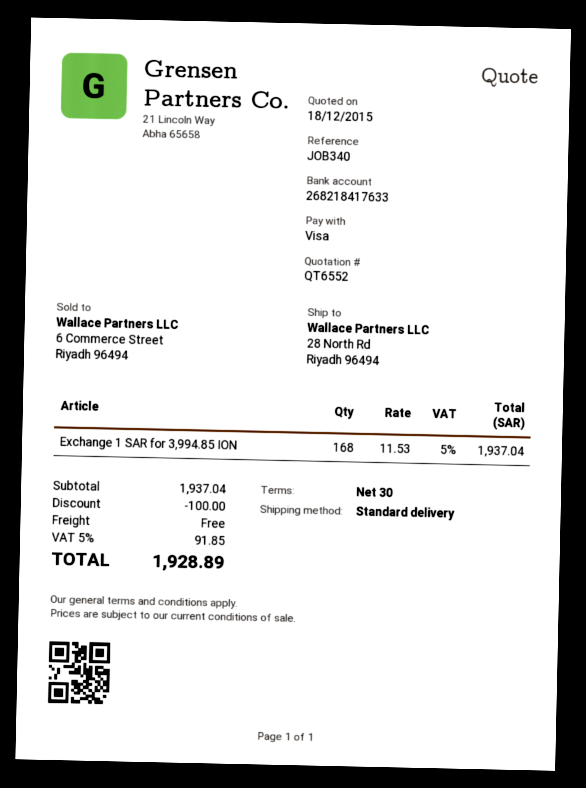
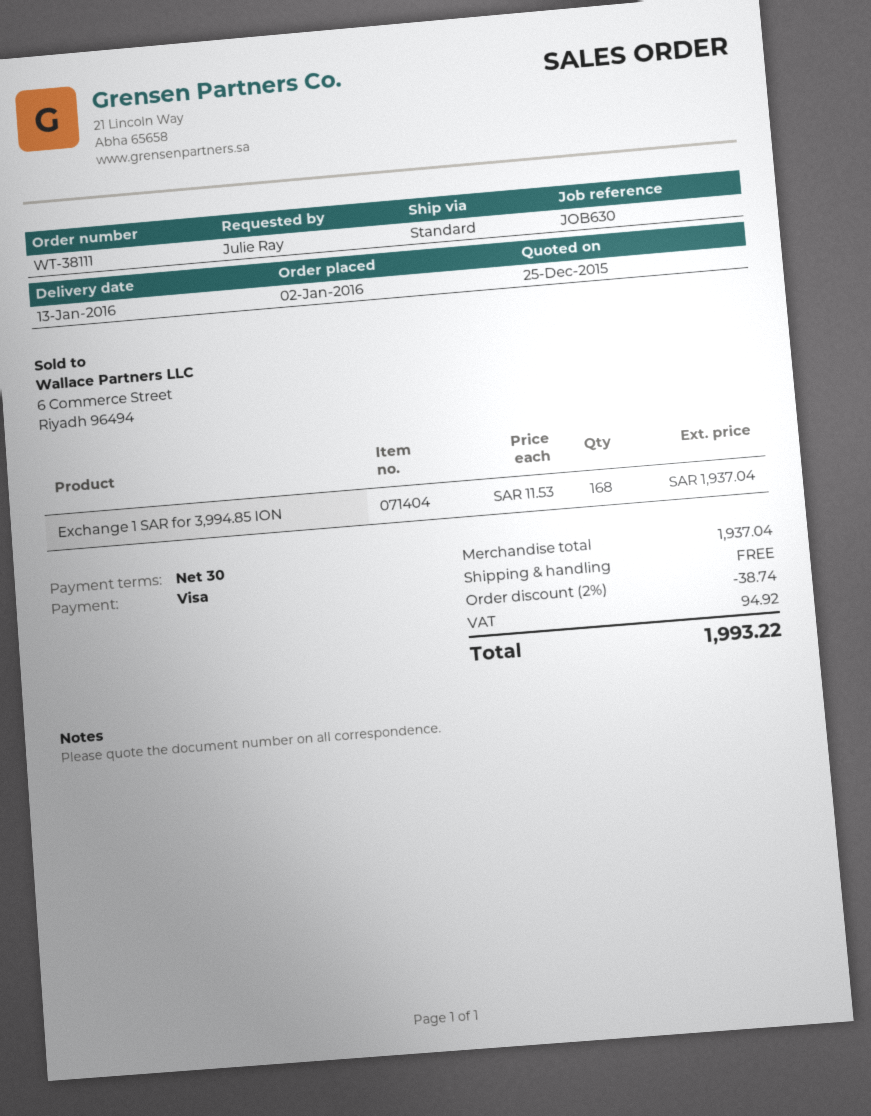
quote date: 2015-12-18 -> 2015-12-25
reference: JOB340 -> JOB630
discount: 100.00 -> 38.74
tax: 91.85 -> 94.92
total: 1928.89 -> 1993.22

